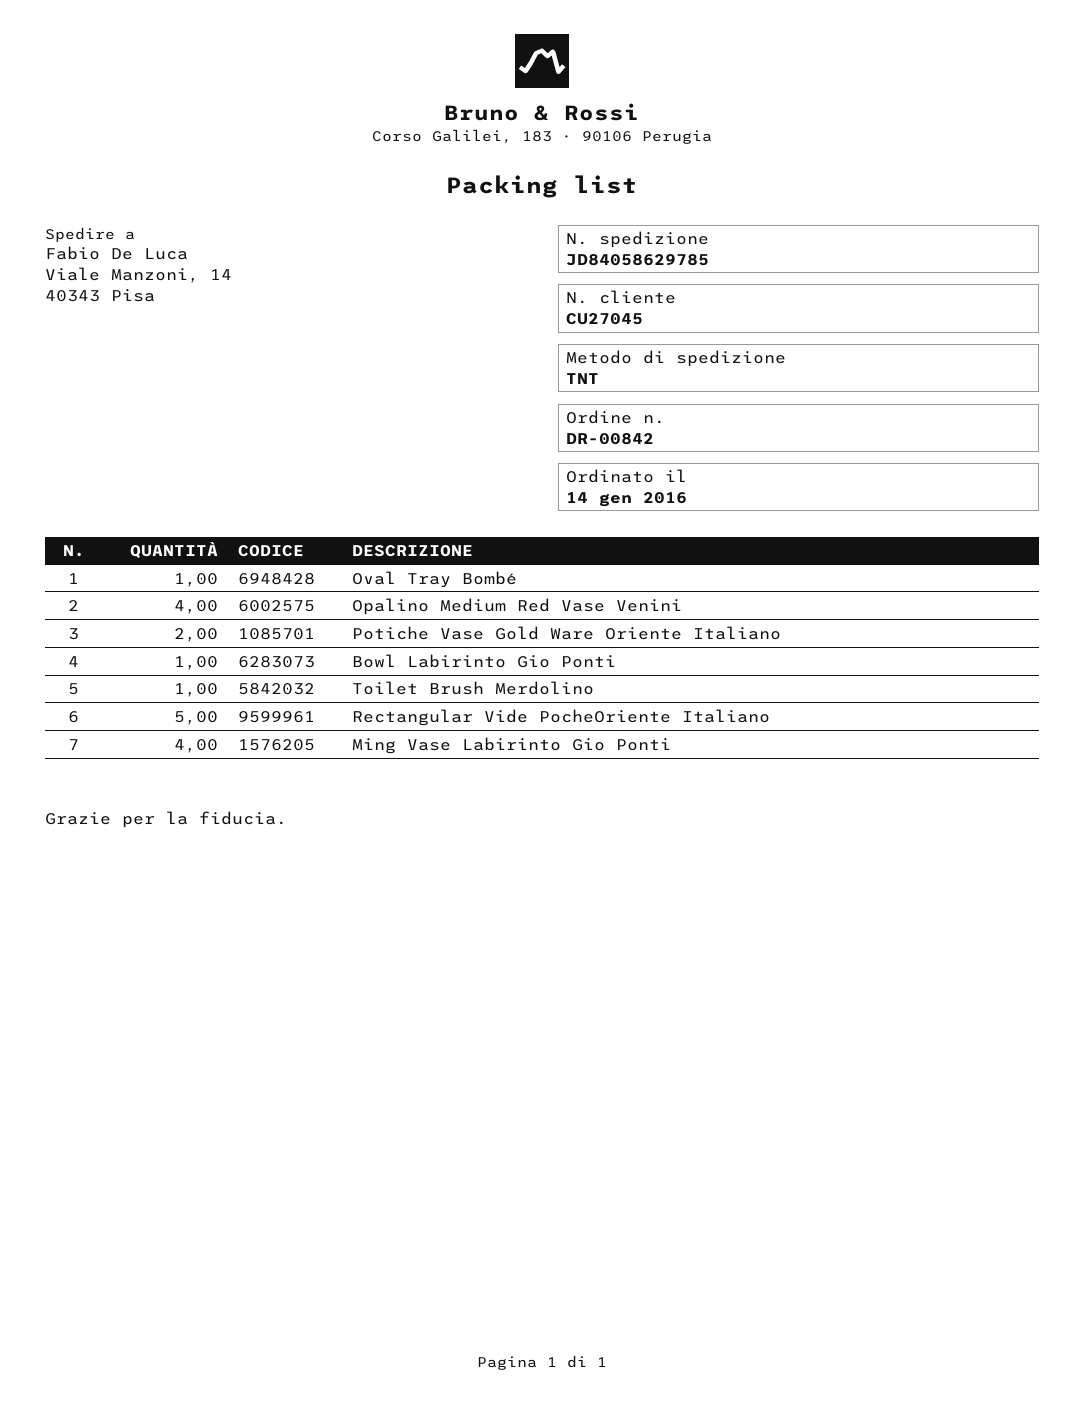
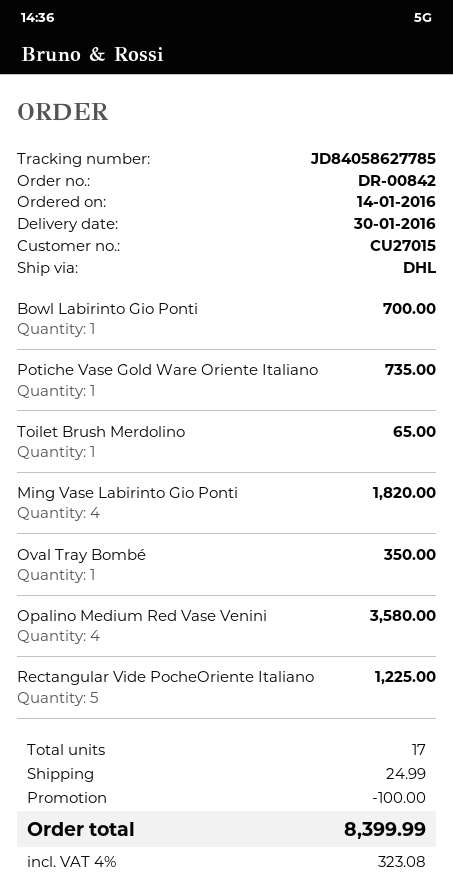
customer number: CU27045 -> CU27015
shipping method: TNT -> DHL
tracking number: JD84058629785 -> JD84058627785
Potiche Vase Gold Ware Oriente Italiano: 2 -> 1

